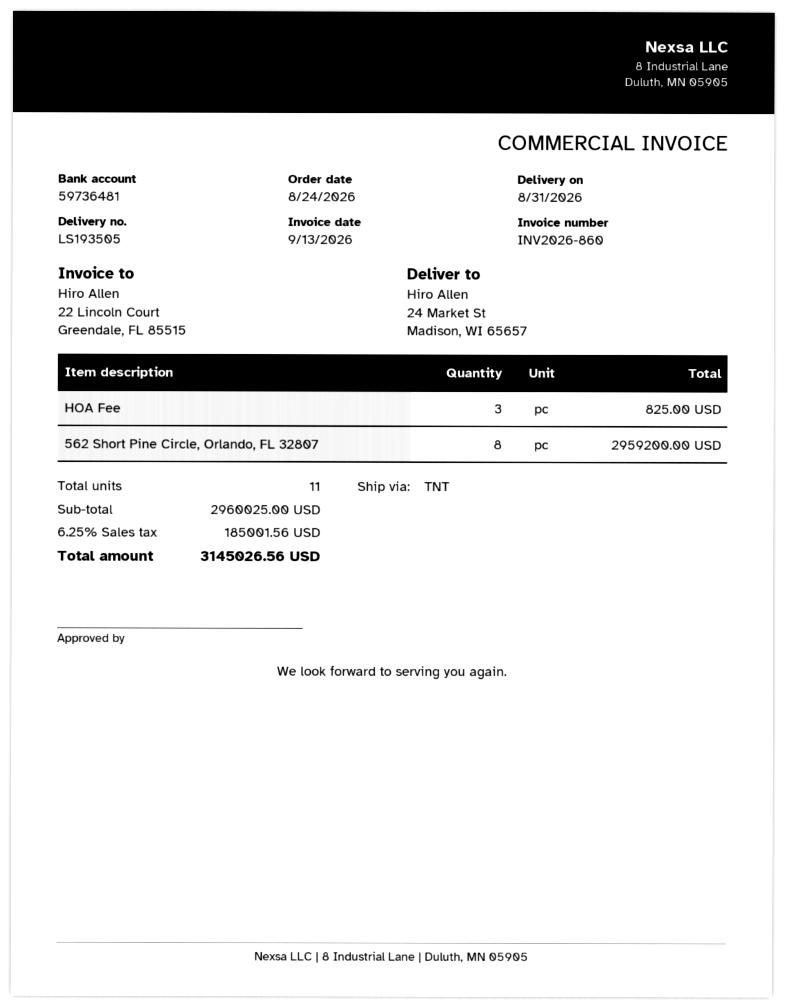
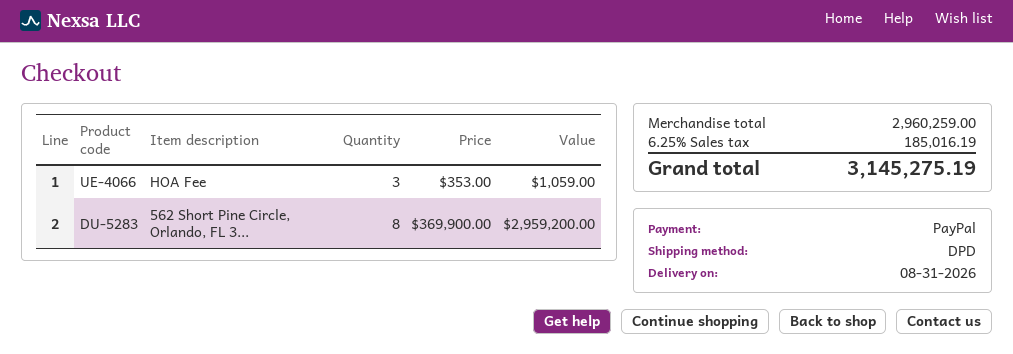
shipping method: TNT -> DPD
HOA Fee: 3 for 825.00 -> 3 for 1059.00
subtotal: 2960025.00 -> 2960259.00
tax: 6.25% = 185001.56 -> 6.25% = 185016.19
total: 3145026.56 -> 3145275.19

